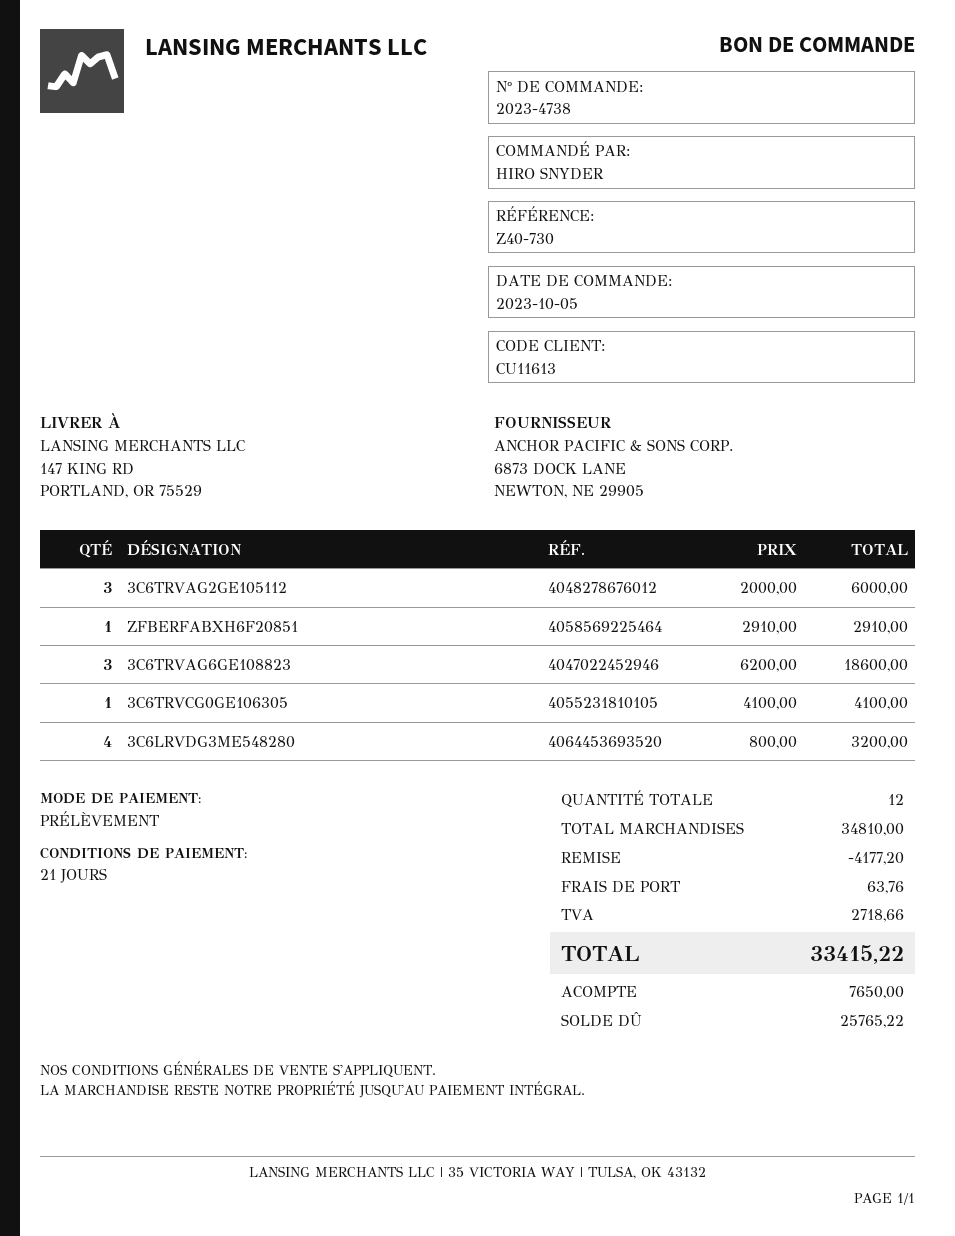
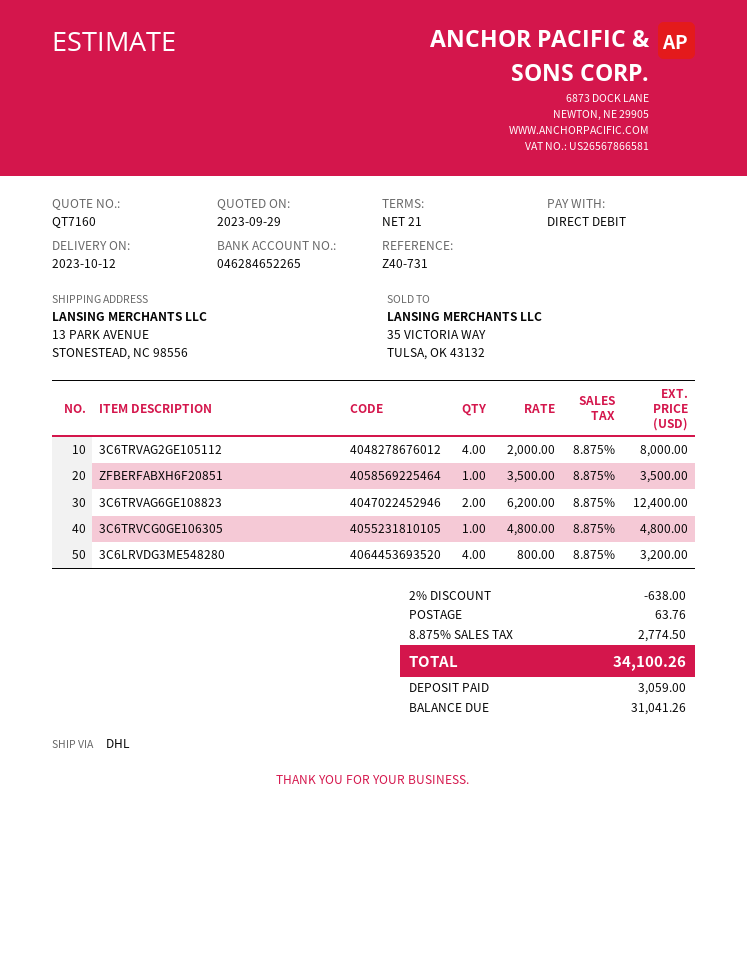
reference: Z40-730 -> Z40-731
ship to: 147 KING RD, PORTLAND, OR 75529 -> 13 PARK AVENUE, STONESTEAD, NC 98556
3C6TRVAG2GE105112: 3 x 2000.00 = 6000.00 -> 4 x 2000.00 = 8000.00
ZFBERFABXH6F20851: 1 x 2910.00 = 2910.00 -> 1 x 3500.00 = 3500.00
3C6TRVAG6GE108823: 3 x 6200.00 = 18600.00 -> 2 x 6200.00 = 12400.00
3C6TRVCG0GE106305: 1 x 4100.00 = 4100.00 -> 1 x 4800.00 = 4800.00
discount: 4177.20 -> 638.00
tax: 2718.66 -> 2774.50
total: 33415.22 -> 34100.26
deposit: 7650.00 -> 3059.00
balance: 25765.22 -> 31041.26

